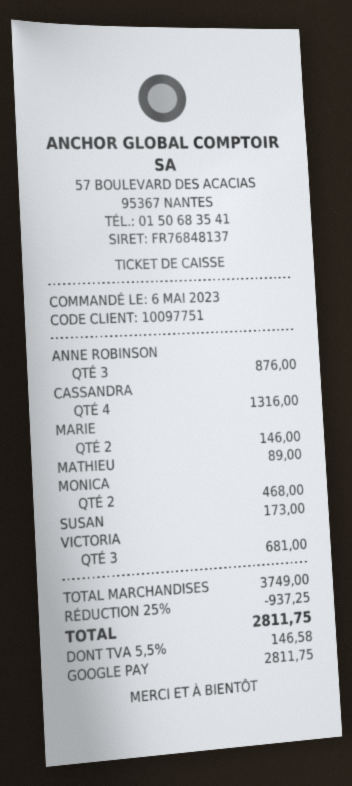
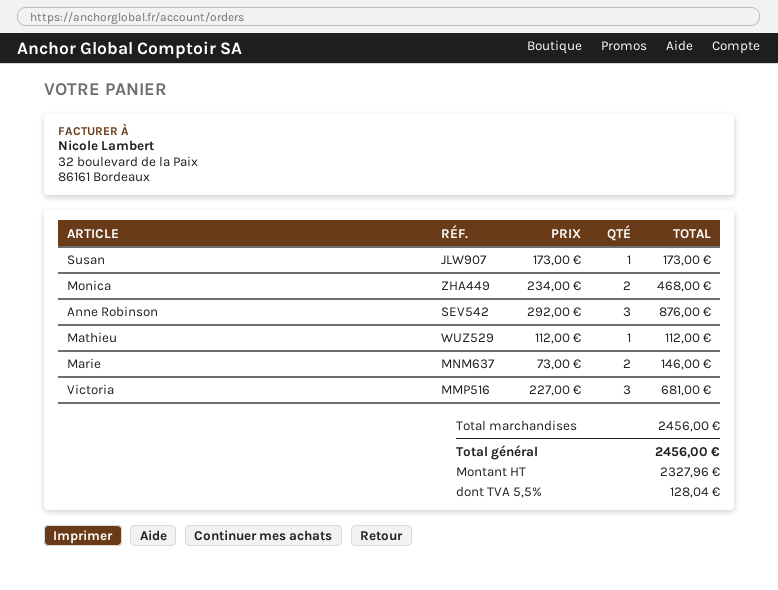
CASSANDRA: 4 for 1316.00 -> none
MATHIEU: 1 for 89.00 -> 1 for 112.00
subtotal: 3749.00 -> 2456.00
discount: 25% = 937.25 -> none
tax: 5.5% = 146.58 -> 5.5% = 128.04
total: 2811.75 -> 2456.00

